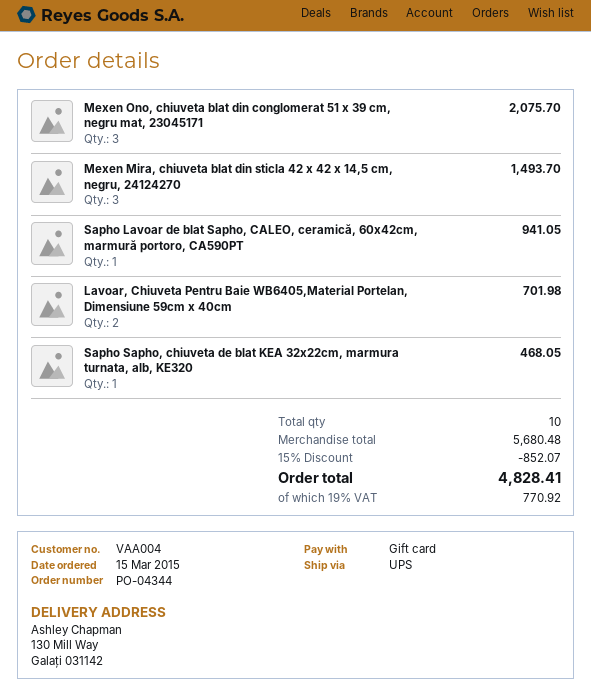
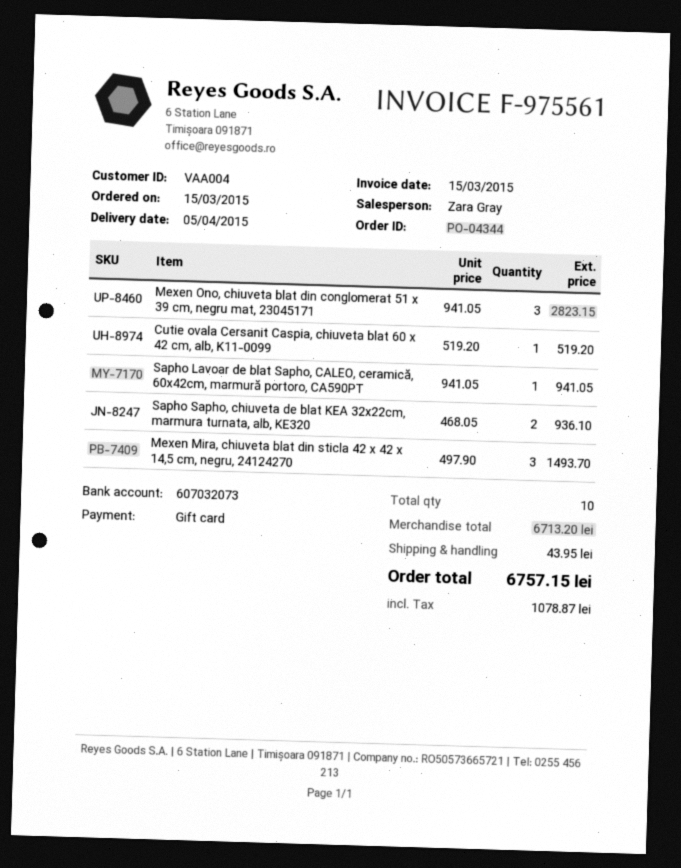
Mexen Ono, chiuveta blat din conglomerat 51 x 39 cm, negru mat, 23045171: 3 for 2075.70 -> 3 for 2823.15
Lavoar, Chiuveta Pentru Baie WB6405,Material Portelan, Dimensiune 59cm x 40cm: 2 for 701.98 -> none
Sapho Sapho, chiuveta de blat KEA 32x22cm, marmura turnata, alb, KE320: 1 for 468.05 -> 2 for 936.10
Cutie ovala Cersanit Caspia, chiuveta blat 60 x 42 cm, alb, K11-0099: none -> 1 for 519.20
subtotal: 5680.48 -> 6713.20
discount: 15% = 852.07 -> none
shipping: none -> 43.95
tax: 770.92 -> 1078.87
total: 4828.41 -> 6757.15

